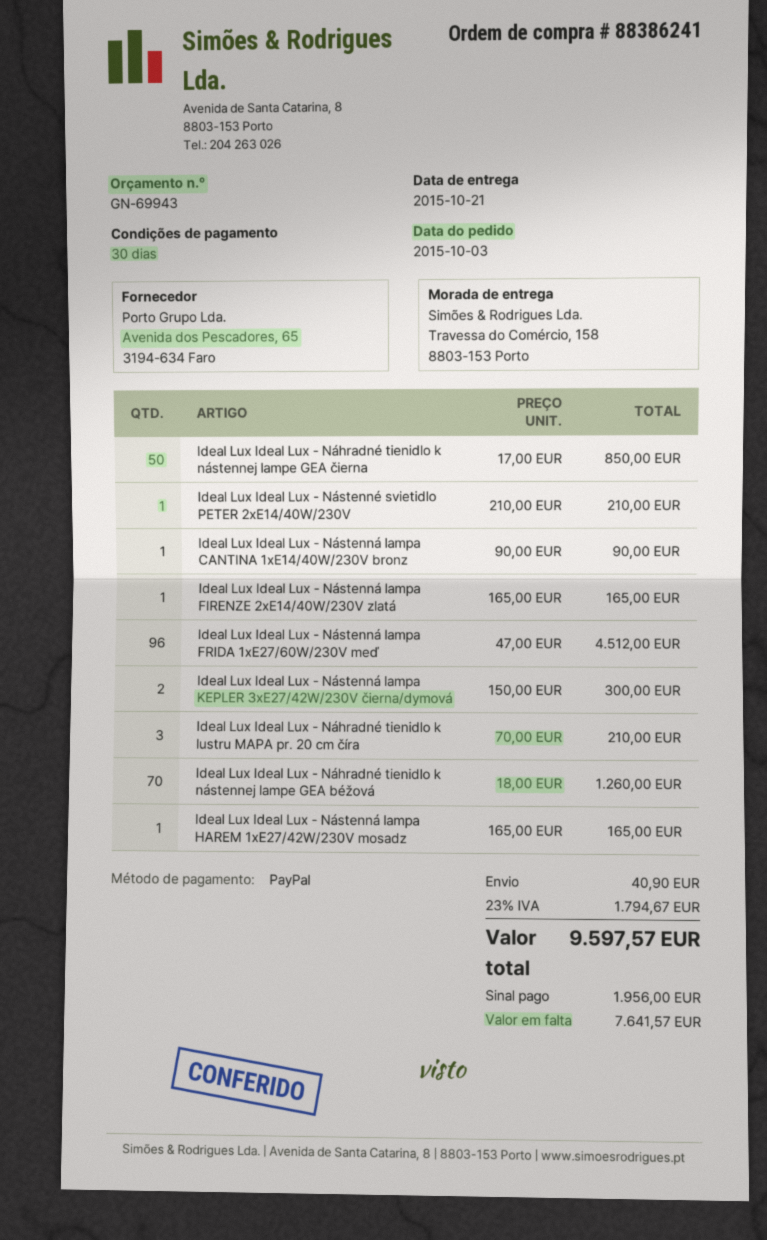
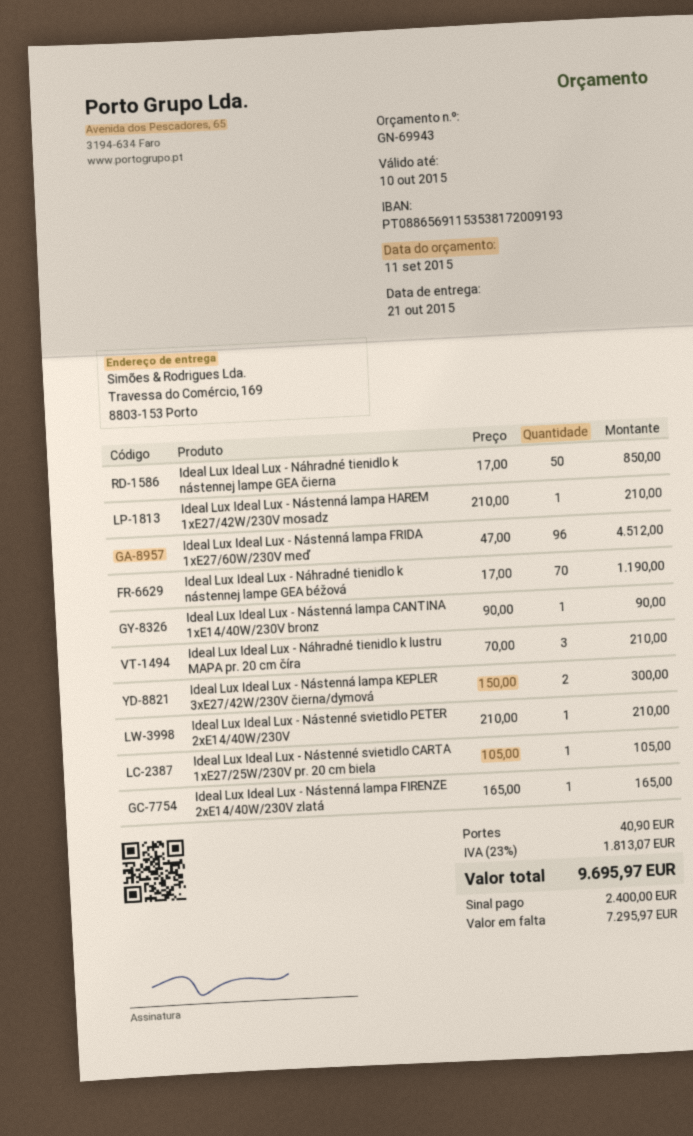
ship to: Travessa do Comércio, 158, 8803-153 Porto -> Travessa do Comércio, 169, 8803-153 Porto
Ideal Lux Ideal Lux - Náhradné tienidlo k nástennej lampe GEA béžová: 70 x 18.00 = 1260.00 -> 70 x 17.00 = 1190.00
Ideal Lux Ideal Lux - Nástenná lampa HAREM 1xE27/42W/230V mosadz: 1 x 165.00 = 165.00 -> 1 x 210.00 = 210.00
Ideal Lux Ideal Lux - Nástenné svietidlo CARTA 1xE27/25W/230V pr. 20 cm biela: none -> 1 x 105.00 = 105.00
tax: 23% = 1794.67 -> 23% = 1813.07
total: 9597.57 -> 9695.97
deposit: 1956.00 -> 2400.00
balance: 7641.57 -> 7295.97

